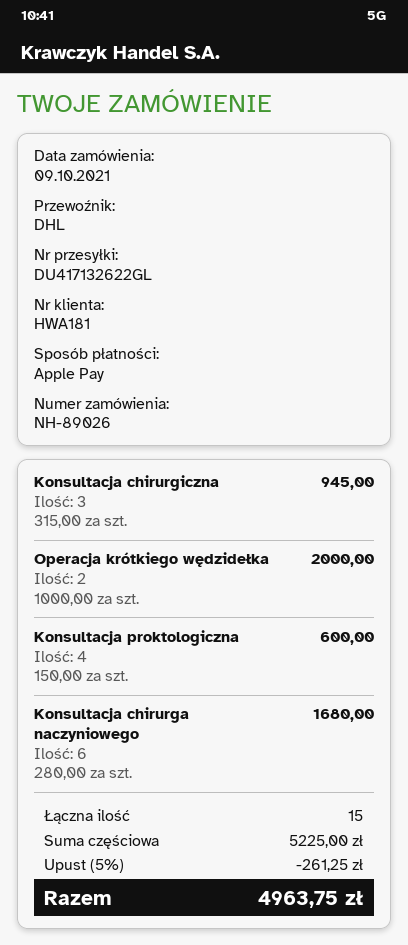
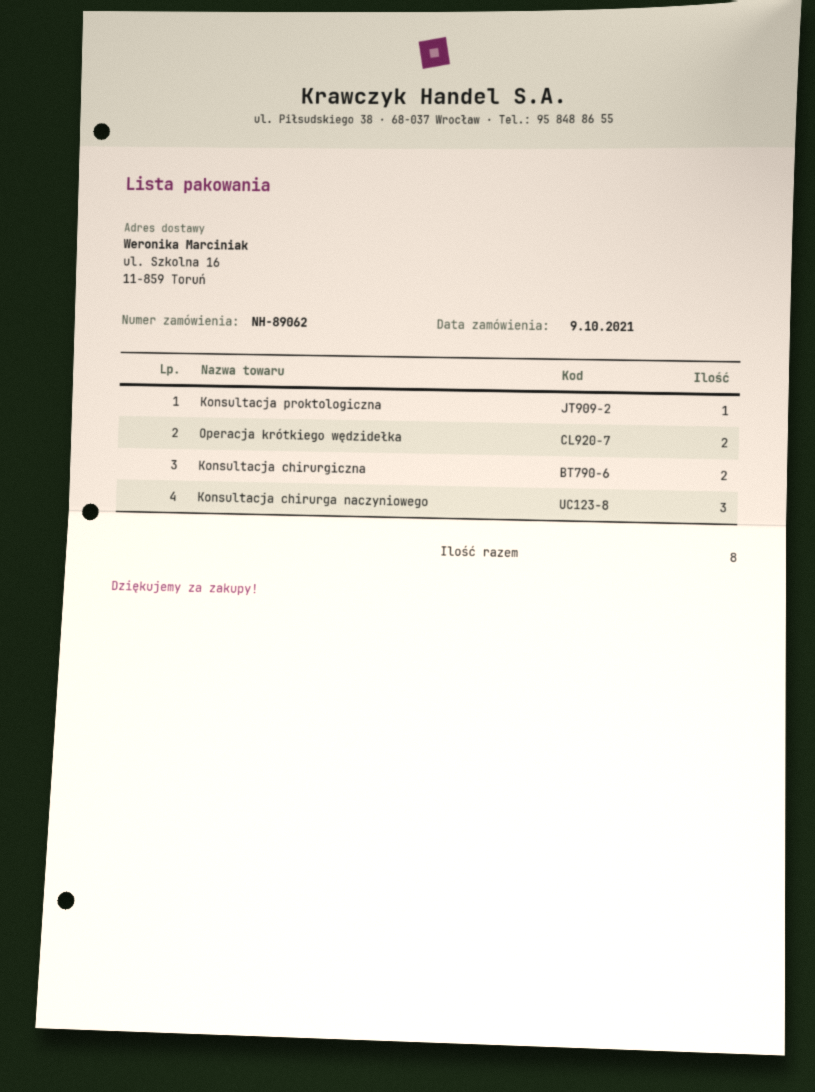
order number: NH-89026 -> NH-89062
Konsultacja chirurgiczna: 3 -> 2
Konsultacja proktologiczna: 4 -> 1
Konsultacja chirurga naczyniowego: 6 -> 3
total quantity: 15 -> 8

